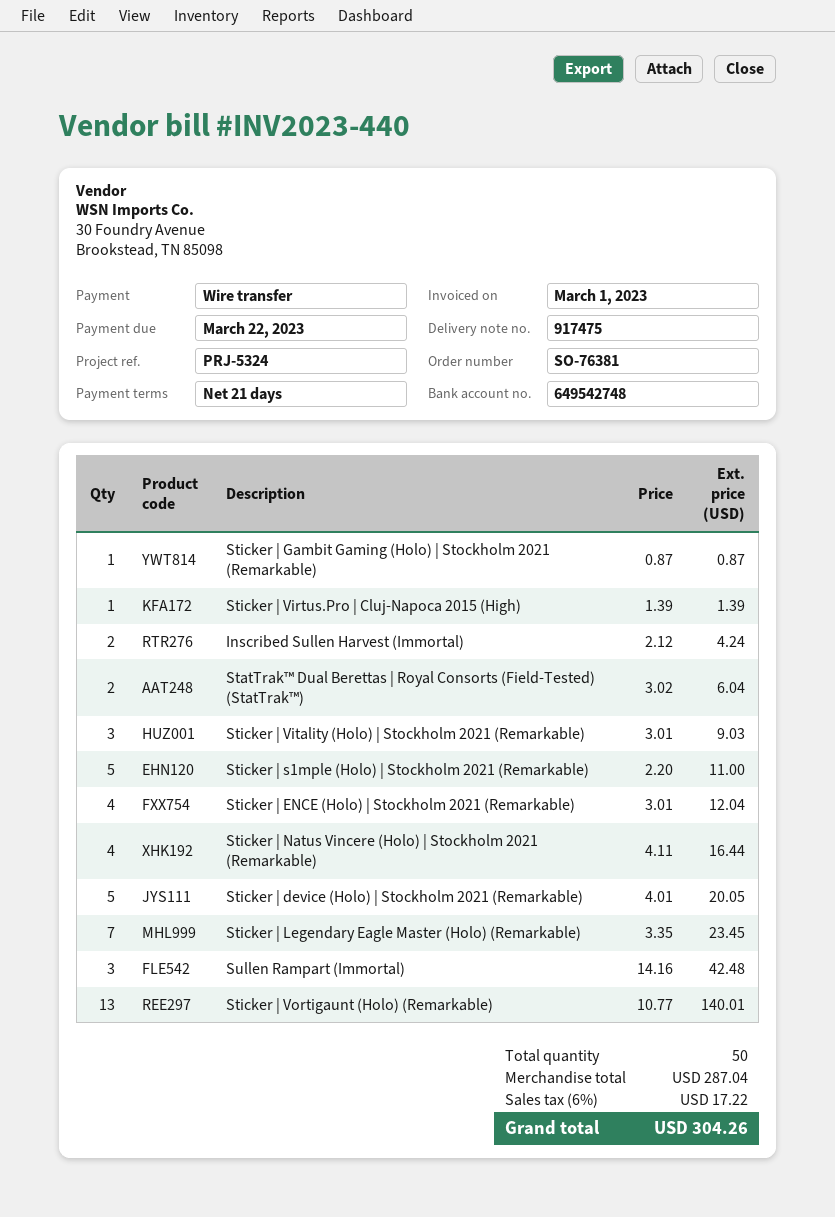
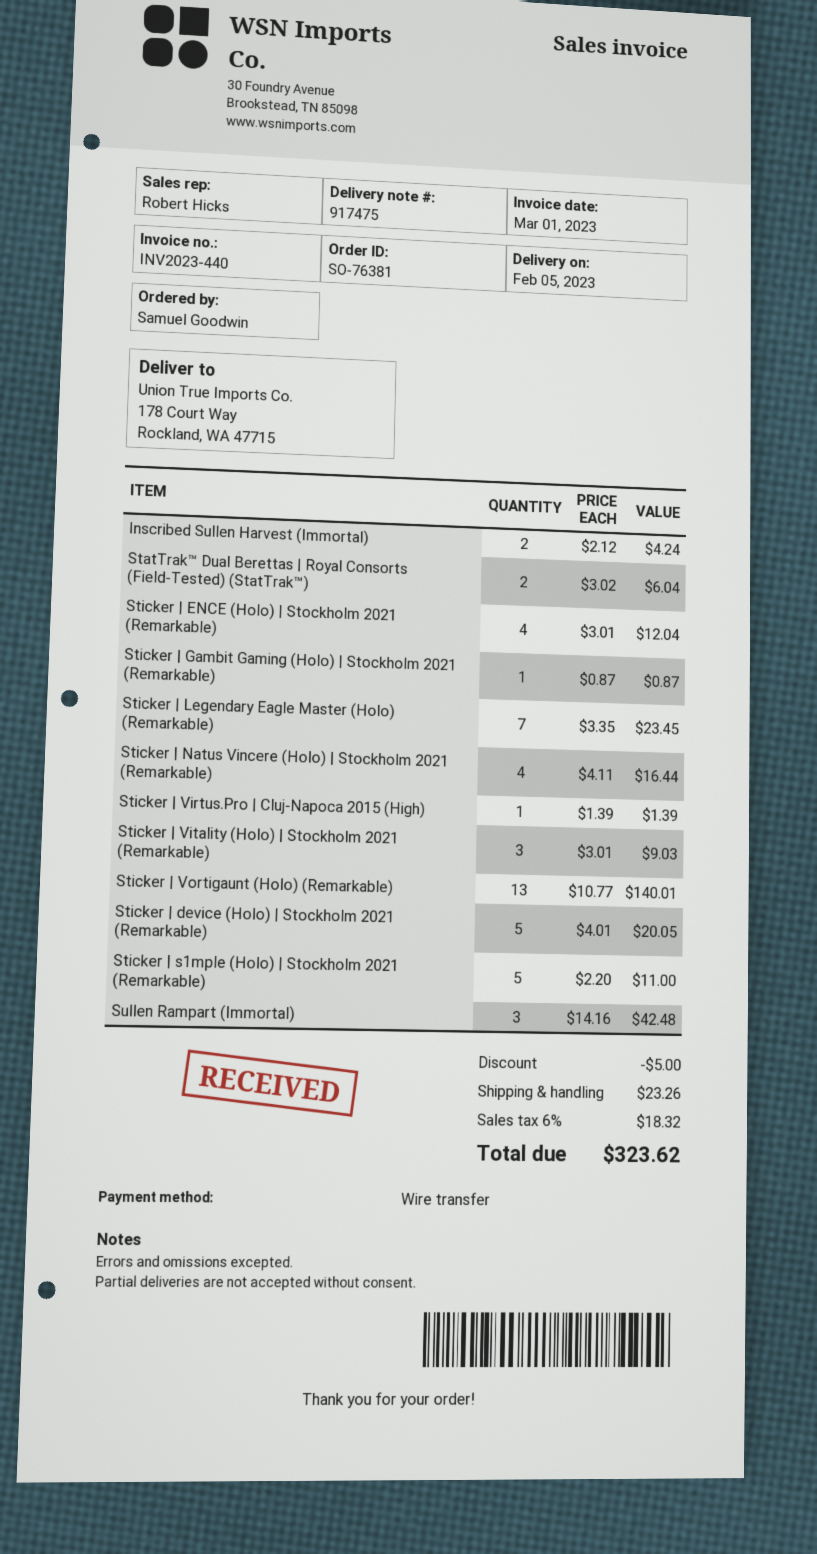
discount: none -> 5.00
shipping: none -> 23.26
tax: 6% = 17.22 -> 6% = 18.32
total: 304.26 -> 323.62

